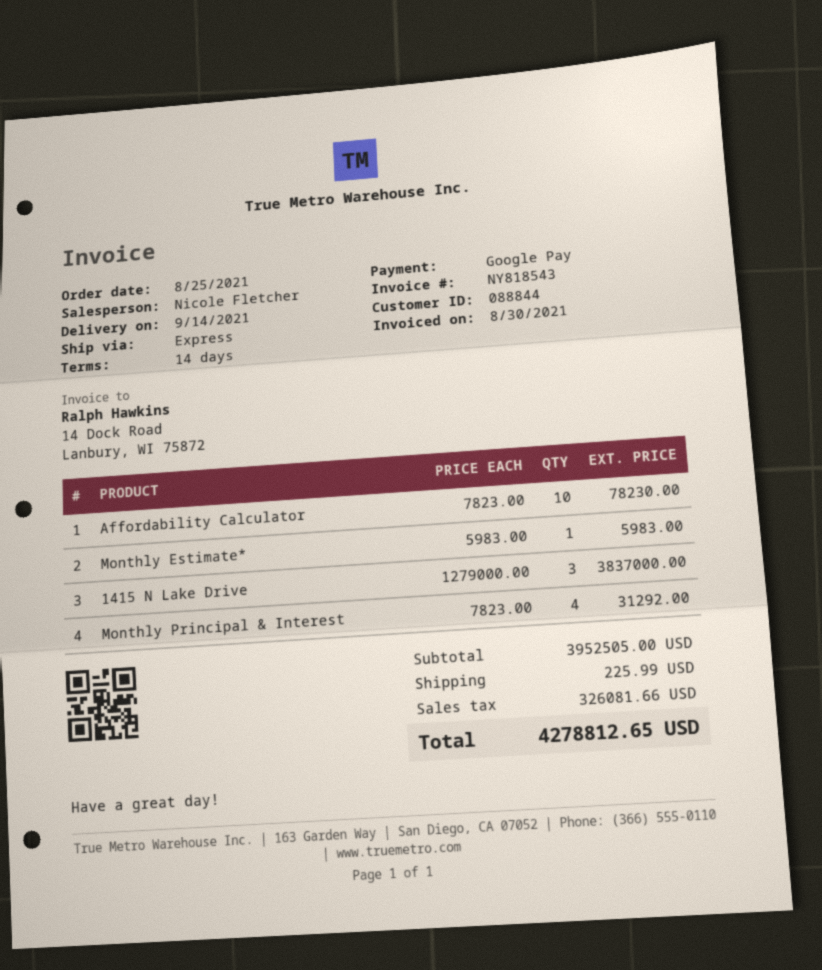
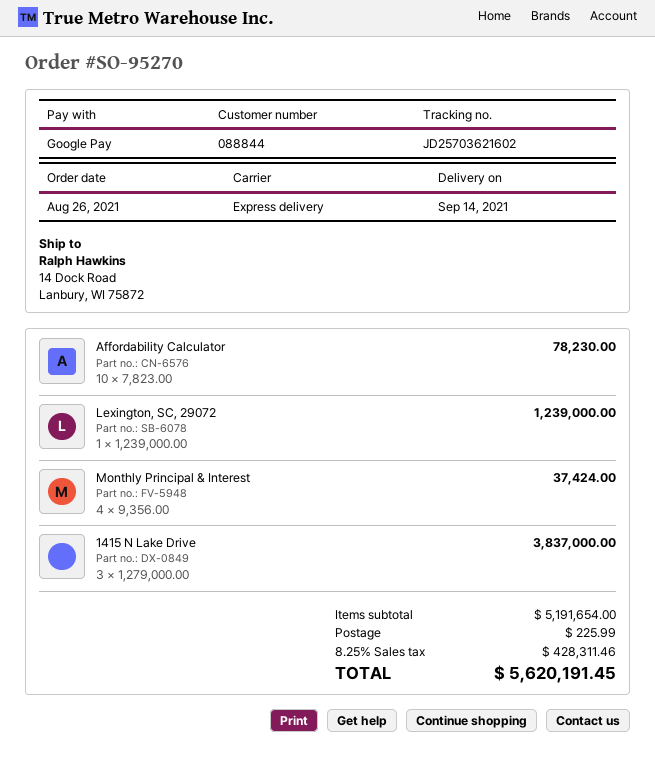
order date: 2021-08-25 -> 2021-08-26
Monthly Estimate*: 1 x 5983.00 = 5983.00 -> none
Monthly Principal & Interest: 4 x 7823.00 = 31292.00 -> 4 x 9356.00 = 37424.00
Lexington, SC, 29072: none -> 1 x 1239000.00 = 1239000.00
subtotal: 3952505.00 -> 5191654.00
tax: 326081.66 -> 428311.46
total: 4278812.65 -> 5620191.45

